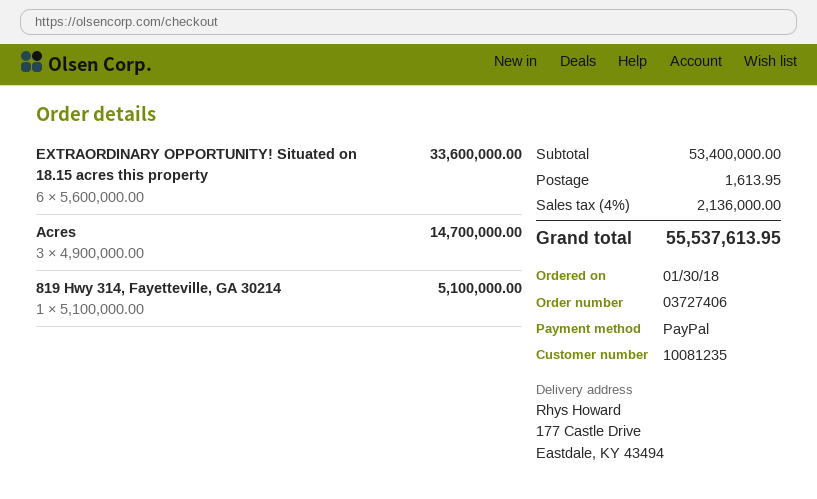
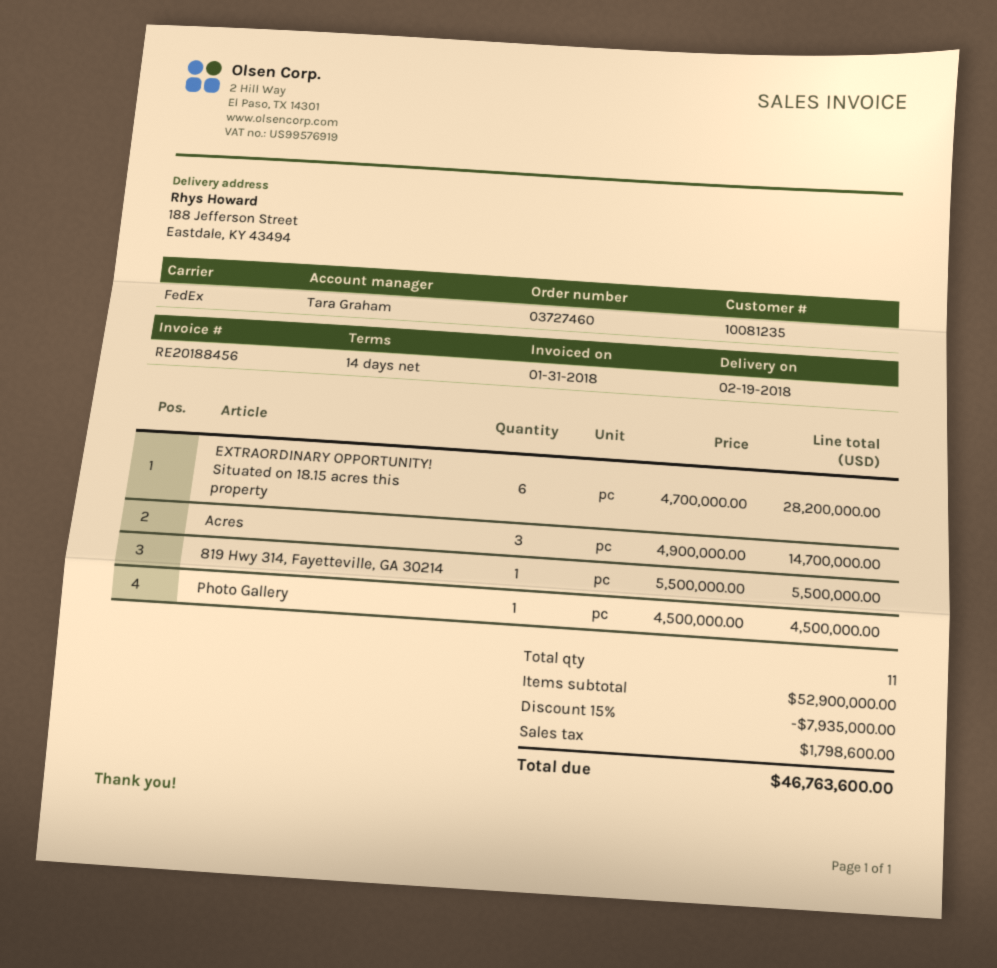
order number: 03727406 -> 03727460
ship to: 177 Castle Drive, Eastdale, KY 43494 -> 188 Jefferson Street, Eastdale, KY 43494
EXTRAORDINARY OPPORTUNITY! Situated on 18.15 acres this property: 6 x 5600000.00 = 33600000.00 -> 6 x 4700000.00 = 28200000.00
819 Hwy 314, Fayetteville, GA 30214: 1 x 5100000.00 = 5100000.00 -> 1 x 5500000.00 = 5500000.00
Photo Gallery: none -> 1 x 4500000.00 = 4500000.00
subtotal: 53400000.00 -> 52900000.00
discount: none -> 15% = 7935000.00
shipping: 1613.95 -> none
tax: 2136000.00 -> 1798600.00
total: 55537613.95 -> 46763600.00

